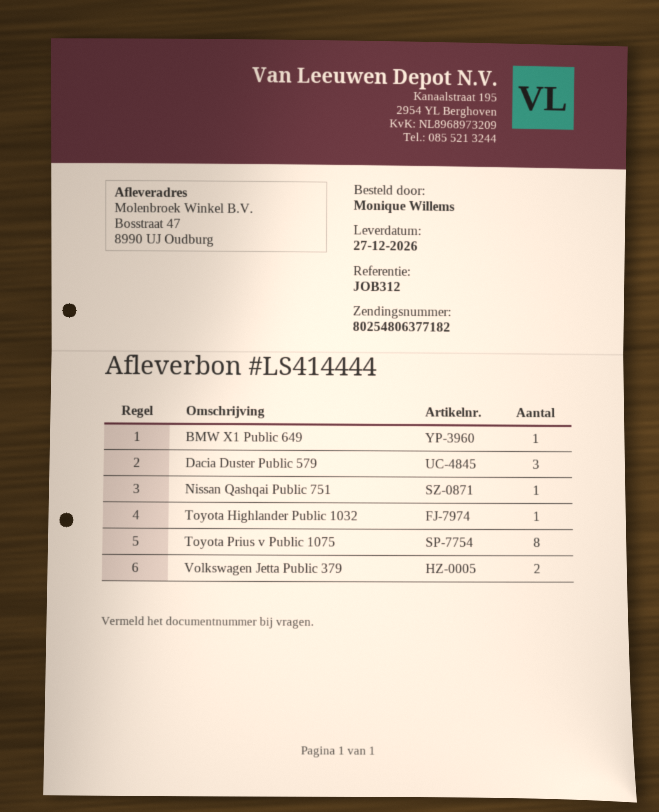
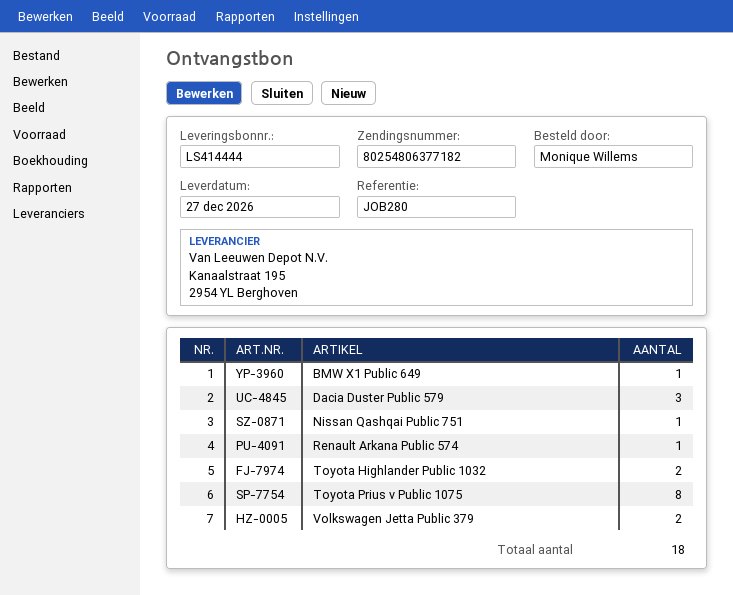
reference: JOB312 -> JOB280
Toyota Highlander Public 1032: 1 -> 2
Renault Arkana Public 574: none -> 1

